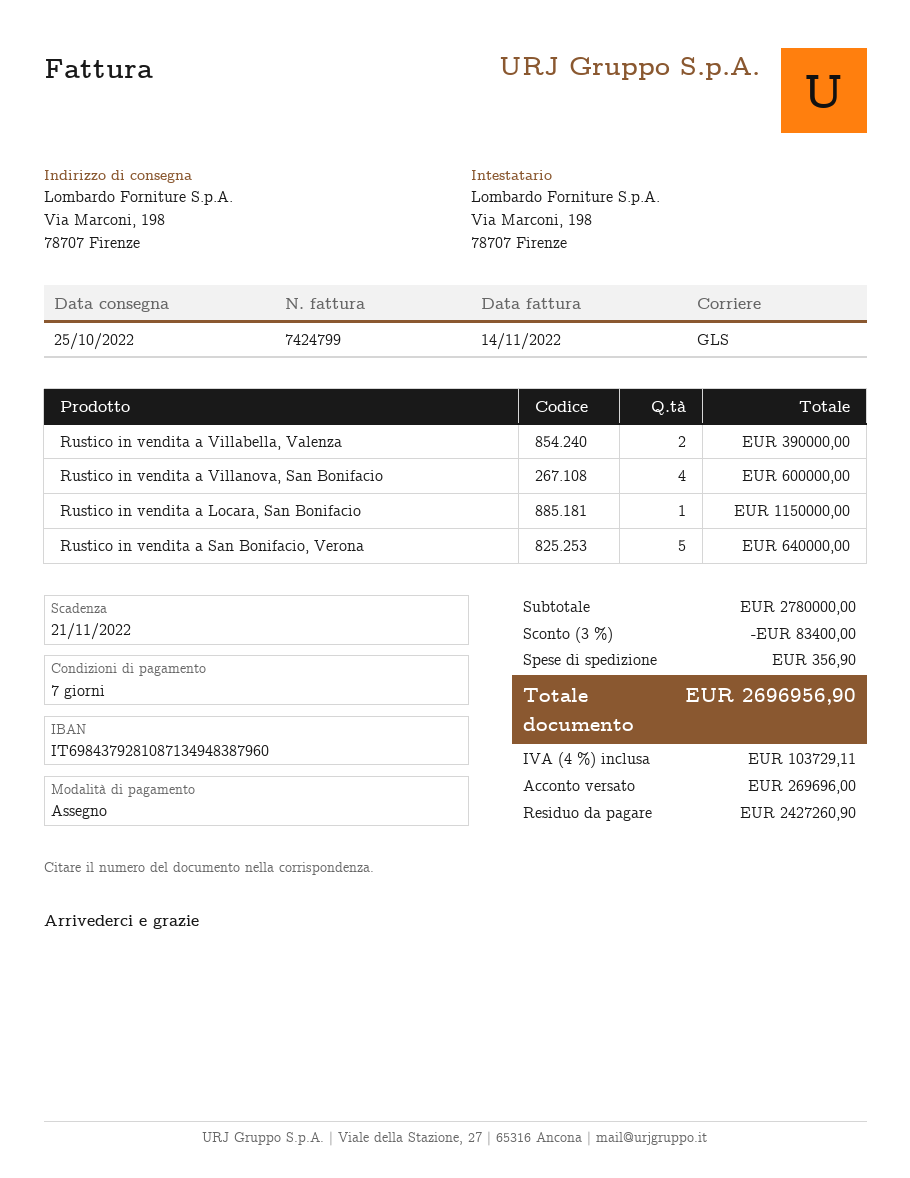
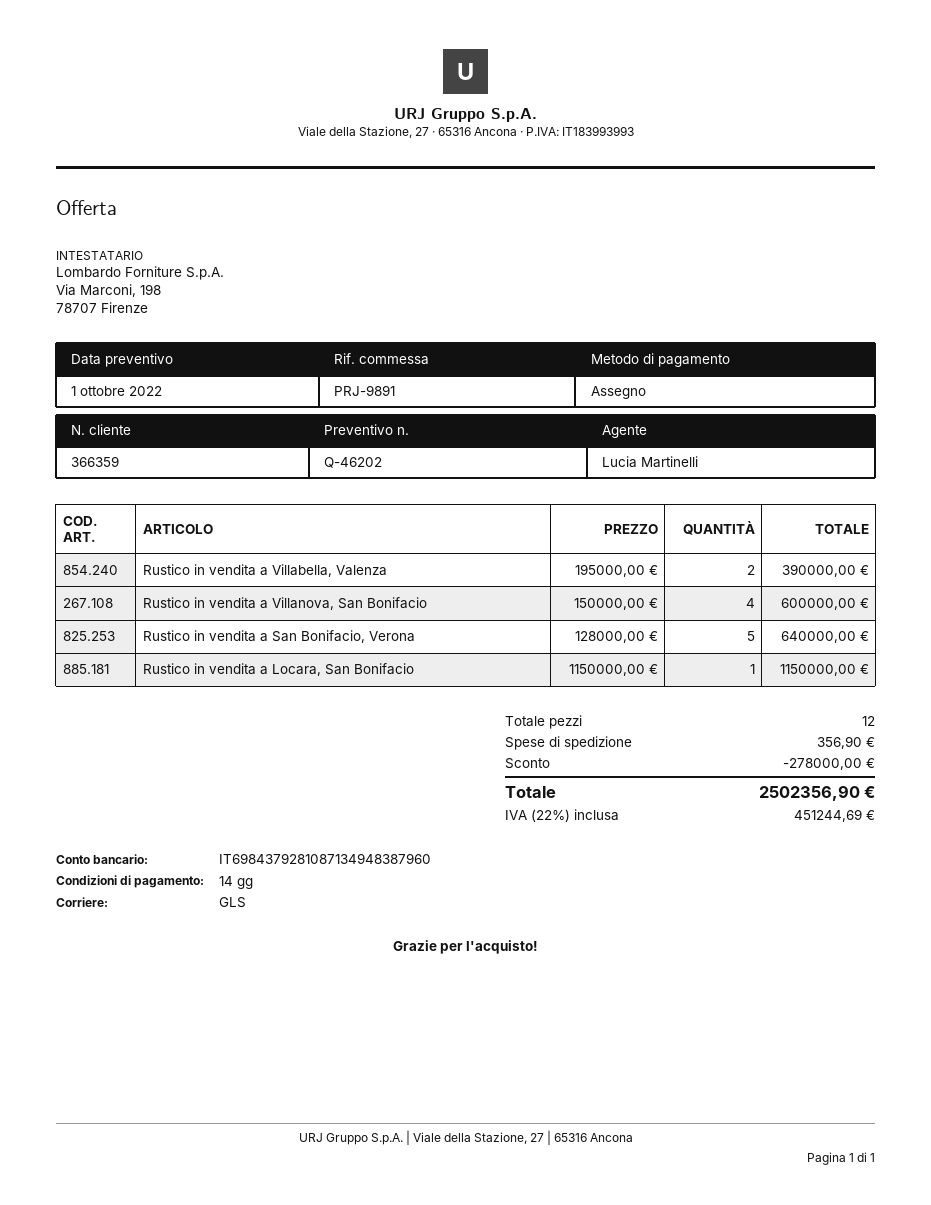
payment terms: 7 days -> 14 days
discount: 83400.00 -> 278000.00
tax: 4% = 103729.11 -> 22% = 451244.69
total: 2696956.90 -> 2502356.90

